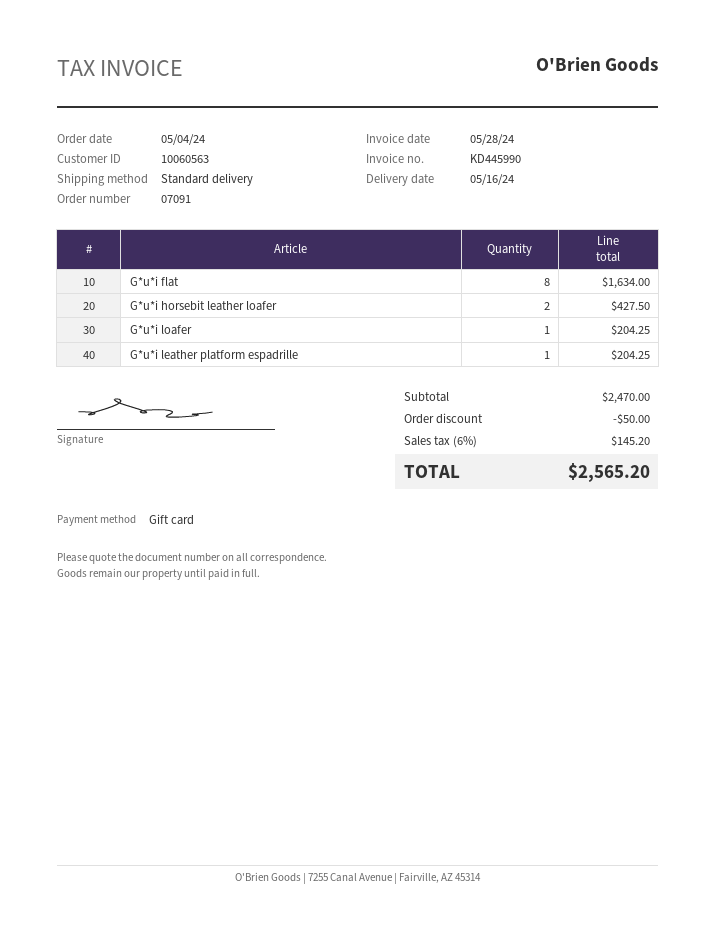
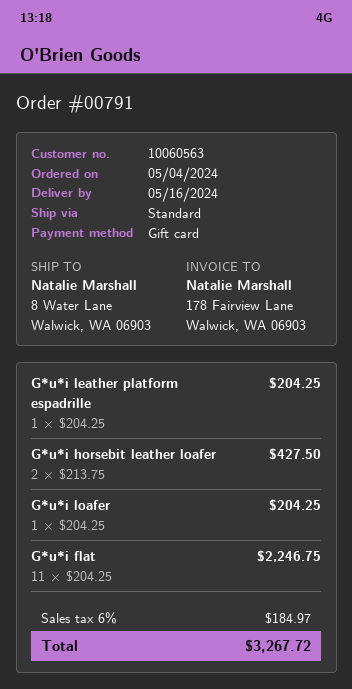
order number: 07091 -> 00791
G*u*i flat: 8 for 1634.00 -> 11 for 2246.75
discount: 50.00 -> none
tax: 6% = 145.20 -> 6% = 184.97
total: 2565.20 -> 3267.72

